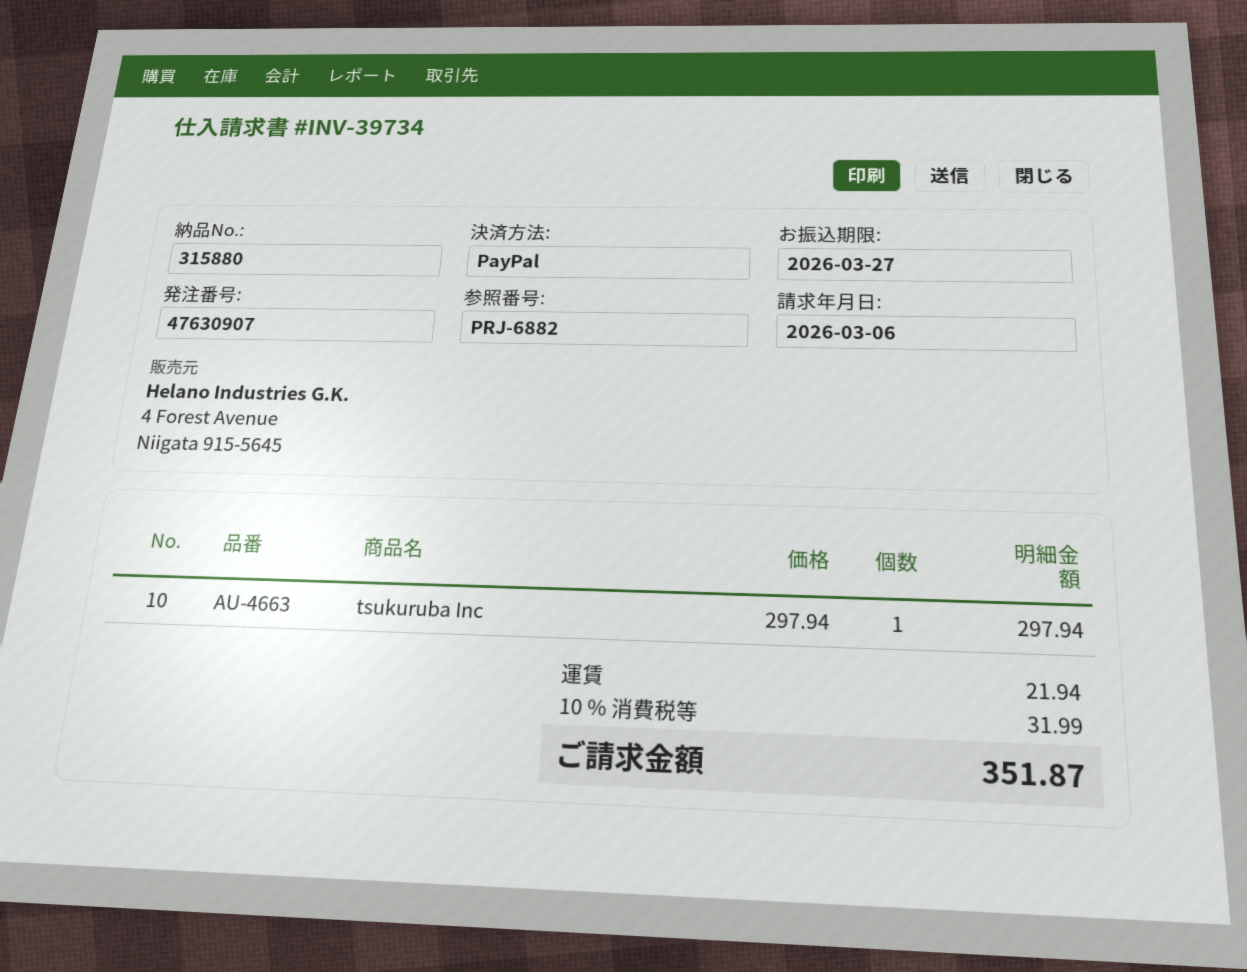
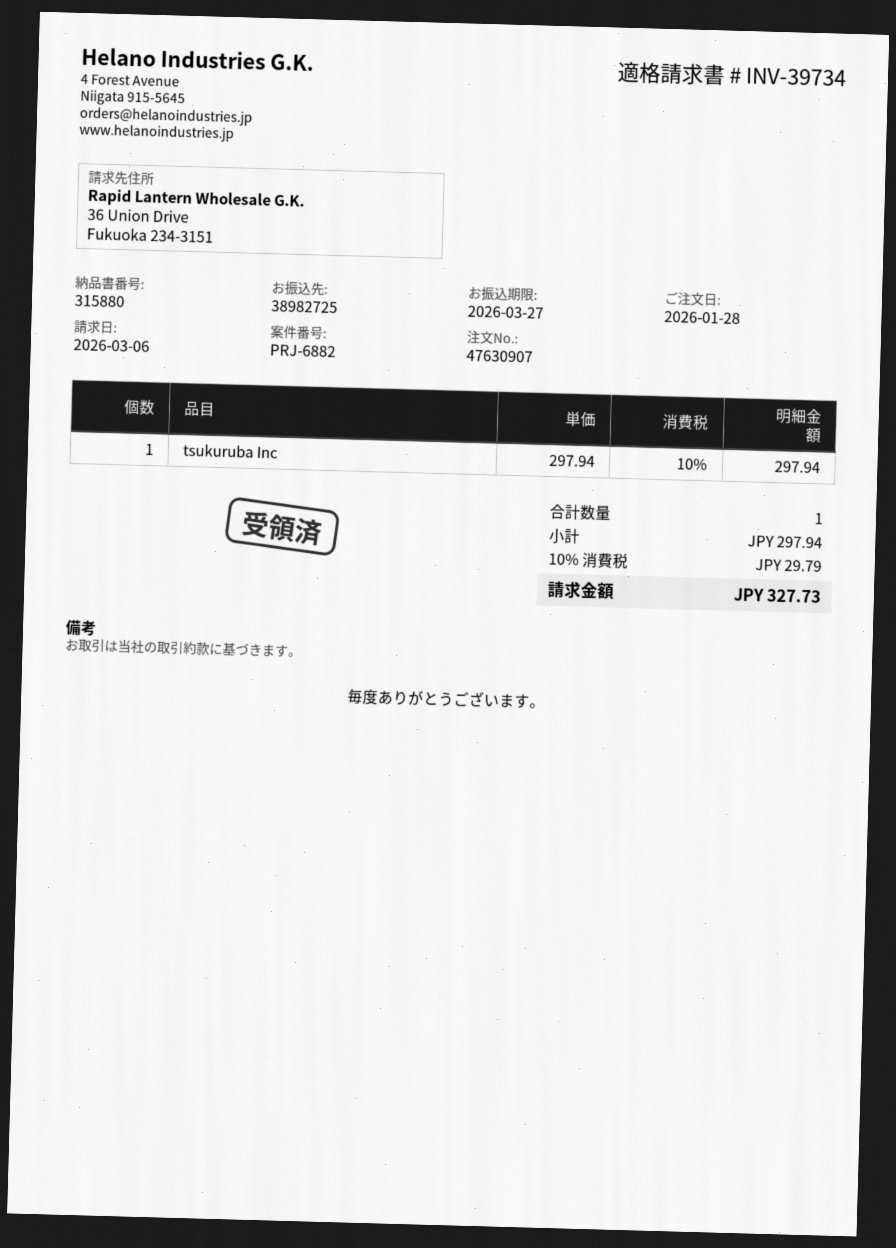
shipping: 21.94 -> none
tax: 10% = 31.99 -> 10% = 29.79
total: 351.87 -> 327.73

